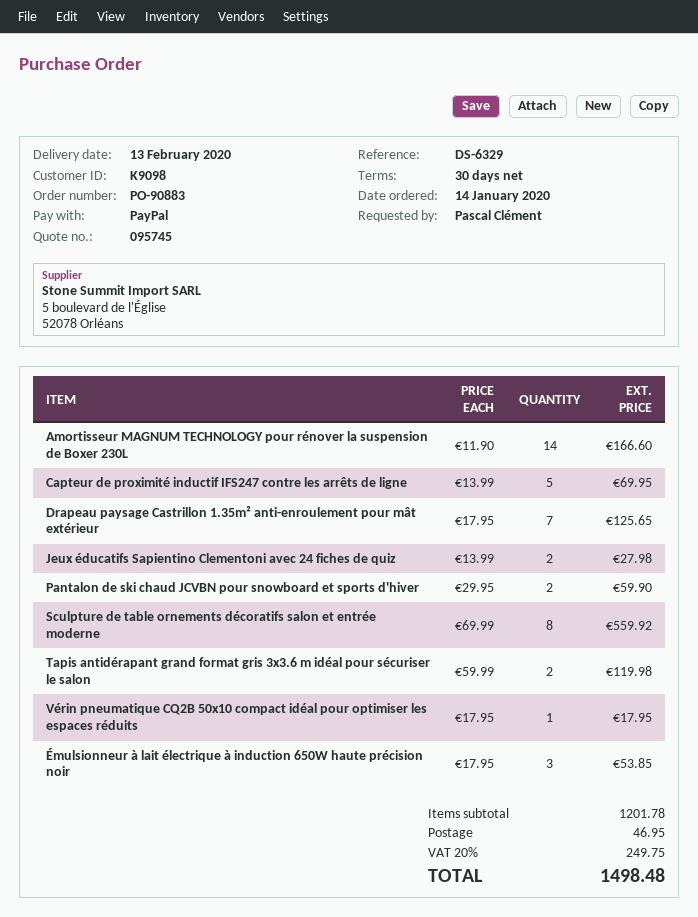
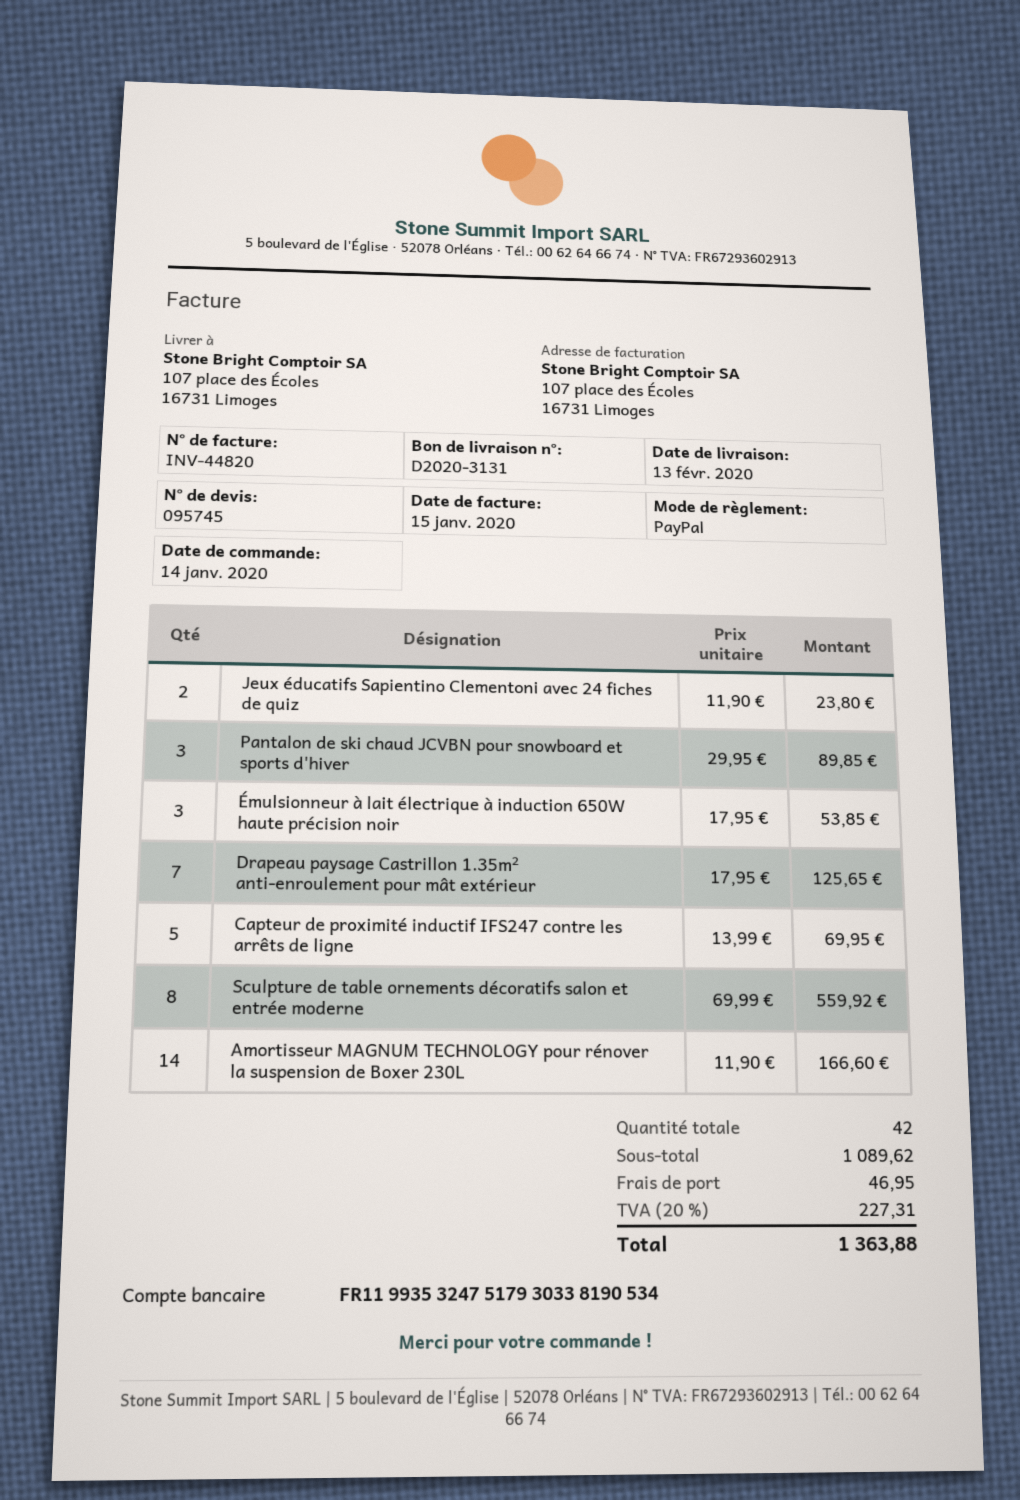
Jeux éducatifs Sapientino Clementoni avec 24 fiches de quiz: 2 x 13.99 = 27.98 -> 2 x 11.90 = 23.80
Pantalon de ski chaud JCVBN pour snowboard et sports d'hiver: 2 x 29.95 = 59.90 -> 3 x 29.95 = 89.85
Tapis antidérapant grand format gris 3x3.6 m idéal pour sécuriser le salon: 2 x 59.99 = 119.98 -> none
Vérin pneumatique CQ2B 50x10 compact idéal pour optimiser les espaces réduits: 1 x 17.95 = 17.95 -> none
subtotal: 1201.78 -> 1089.62
tax: 20% = 249.75 -> 20% = 227.31
total: 1498.48 -> 1363.88

